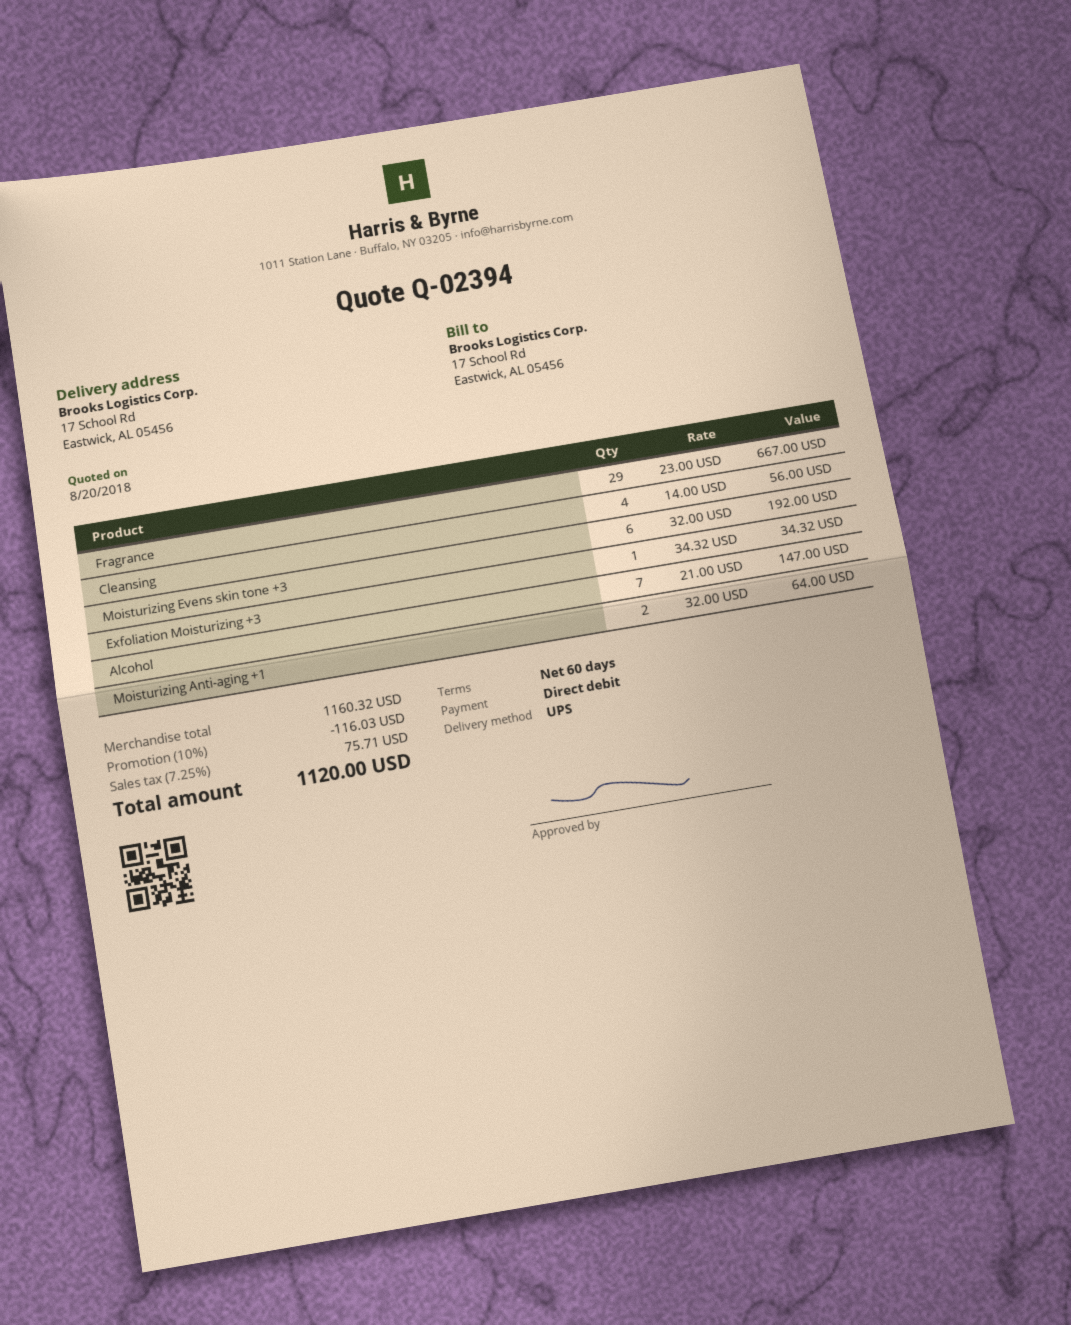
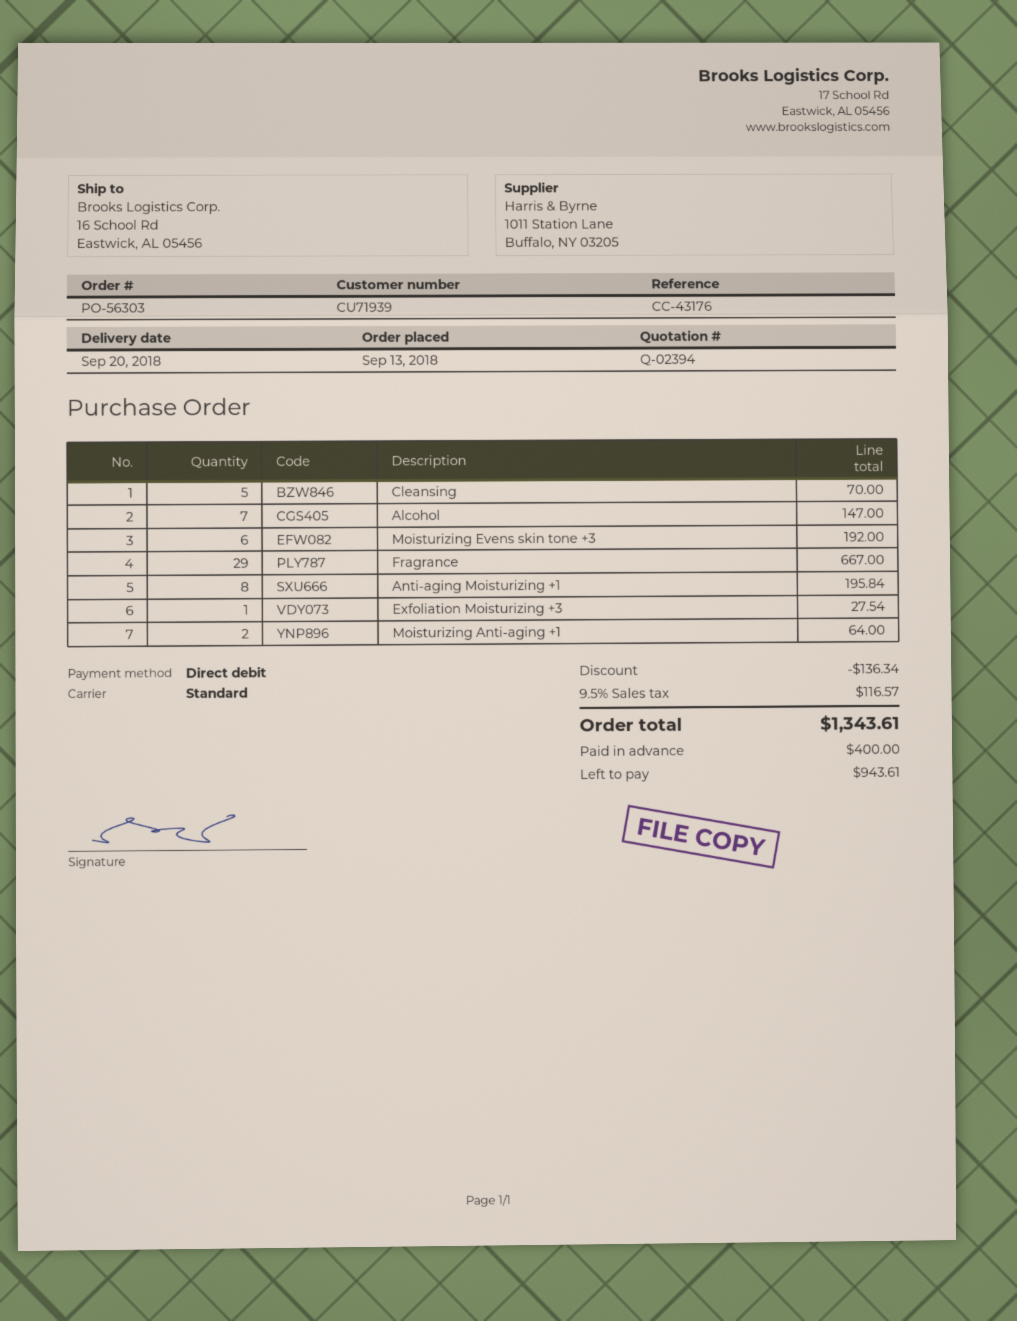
shipping method: UPS -> standard
ship to: 17 School Rd, Eastwick, AL 05456 -> 16 School Rd, Eastwick, AL 05456
Cleansing: 4 for 56.00 -> 5 for 70.00
Exfoliation Moisturizing +3: 1 for 34.32 -> 1 for 27.54
Anti-aging Moisturizing +1: none -> 8 for 195.84
discount: 116.03 -> 136.34
tax: 7.25% = 75.71 -> 9.5% = 116.57
total: 1120.00 -> 1343.61

